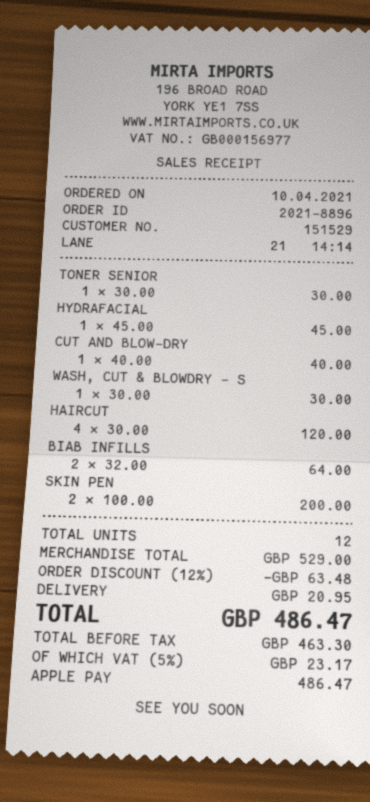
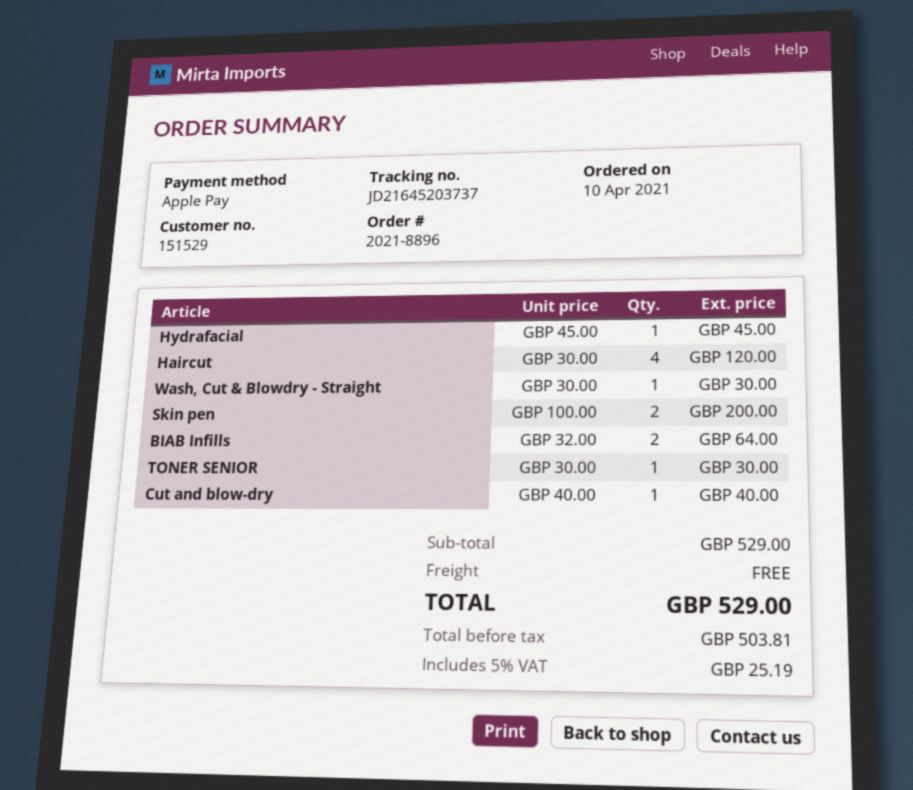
discount: 12% = 63.48 -> none
shipping: 20.95 -> 0.00
net: 463.30 -> 503.81
tax: 5% = 23.17 -> 5% = 25.19
total: 486.47 -> 529.00

